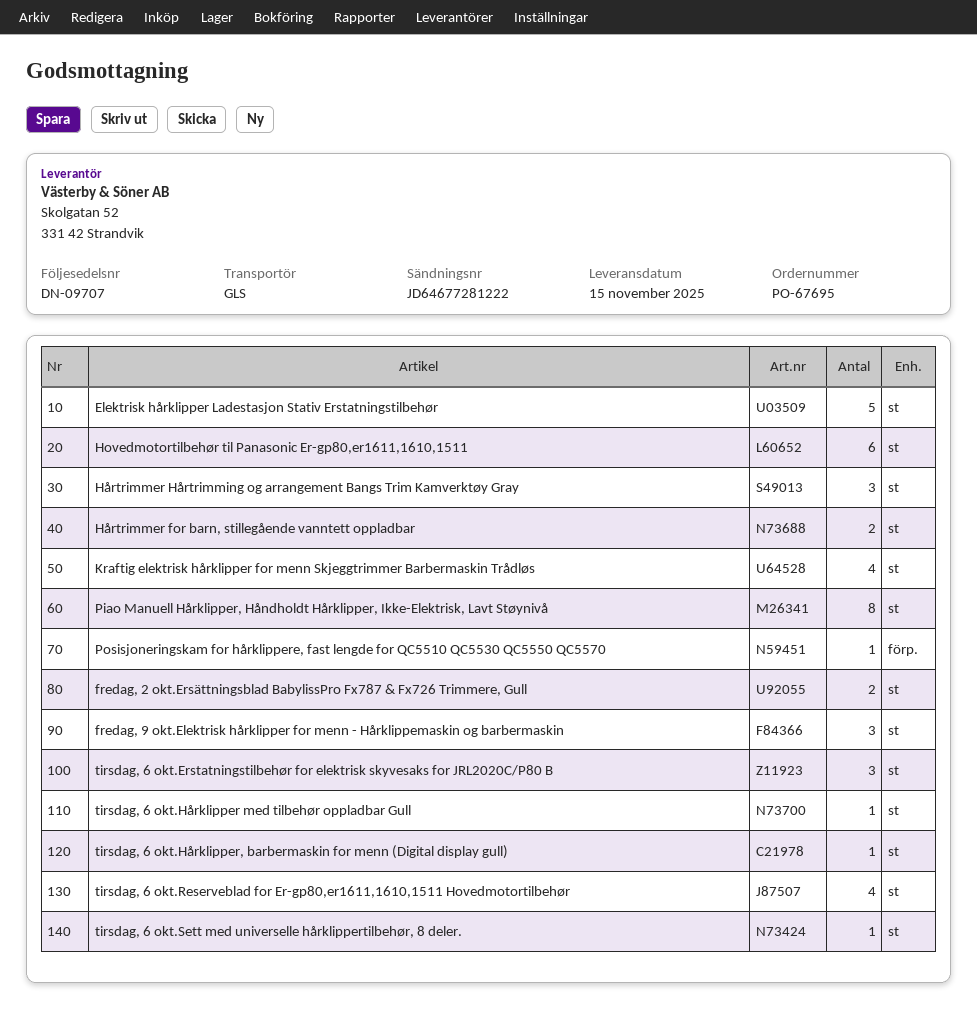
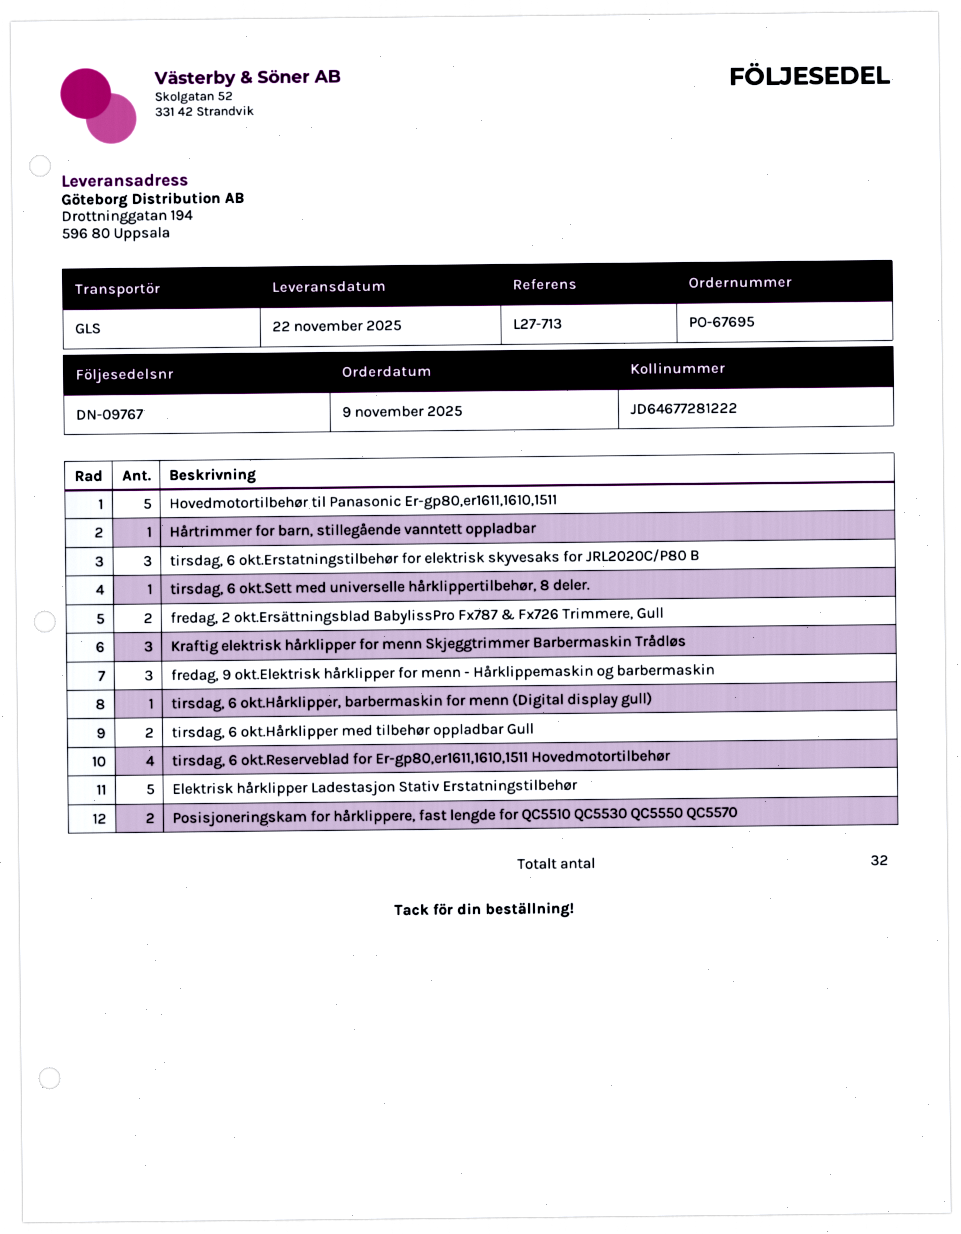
delivery note number: DN-09707 -> DN-09767
delivery date: 2025-11-15 -> 2025-11-22
Hovedmotortilbehør til Panasonic Er-gp80,er1611,1610,1511: 6 -> 5
Hårtrimmer Hårtrimming og arrangement Bangs Trim Kamverktøy Gray: 3 -> none
Hårtrimmer for barn, stillegående vanntett oppladbar: 2 -> 1
Kraftig elektrisk hårklipper for menn Skjeggtrimmer Barbermaskin Trådløs: 4 -> 3
Piao Manuell Hårklipper, Håndholdt Hårklipper, Ikke-Elektrisk, Lavt Støynivå: 8 -> none
Posisjoneringskam for hårklippere, fast lengde for QC5510 QC5530 QC5550 QC5570: 1 -> 2
tirsdag, 6 okt.Hårklipper med tilbehør oppladbar Gull: 1 -> 2

